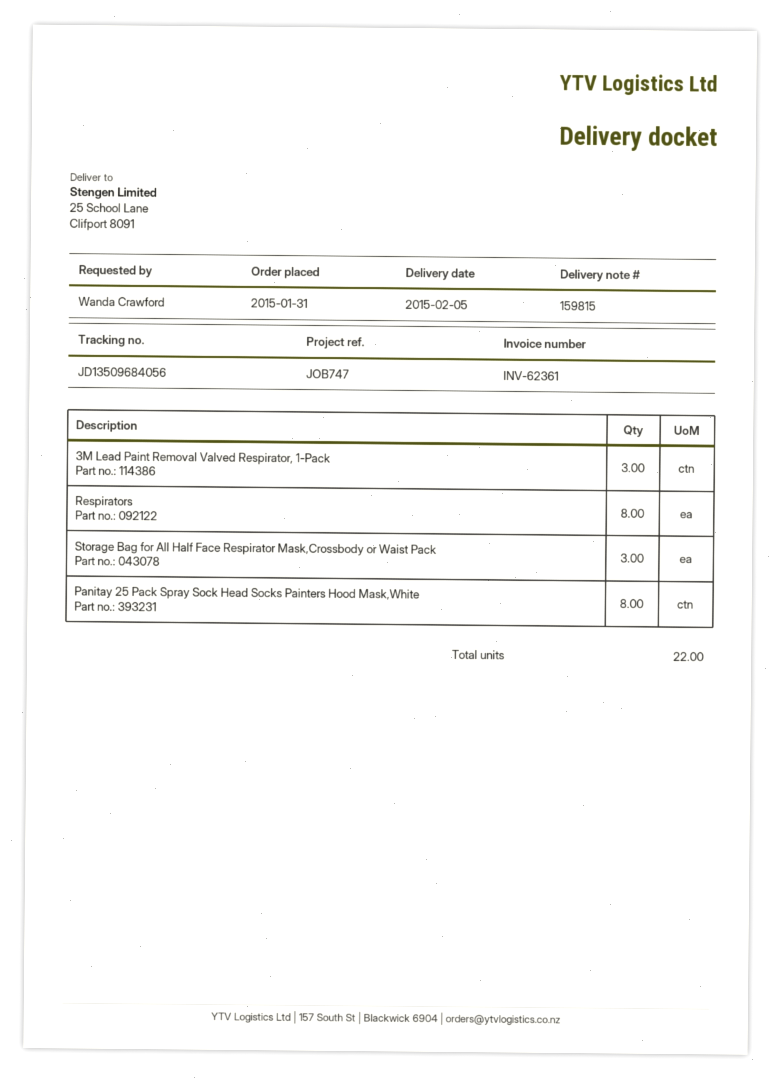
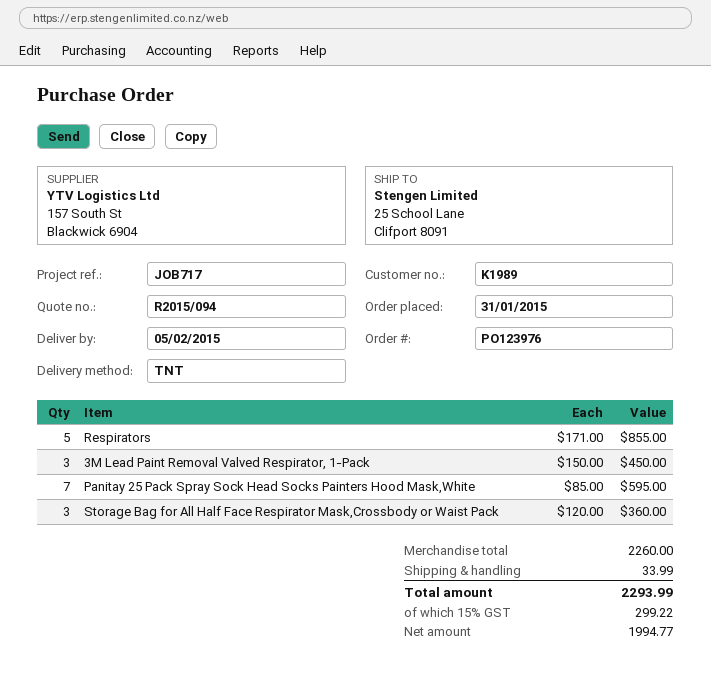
reference: JOB747 -> JOB717
Respirators: 8 -> 5
Panitay 25 Pack Spray Sock Head Socks Painters Hood Mask,White: 8 -> 7

